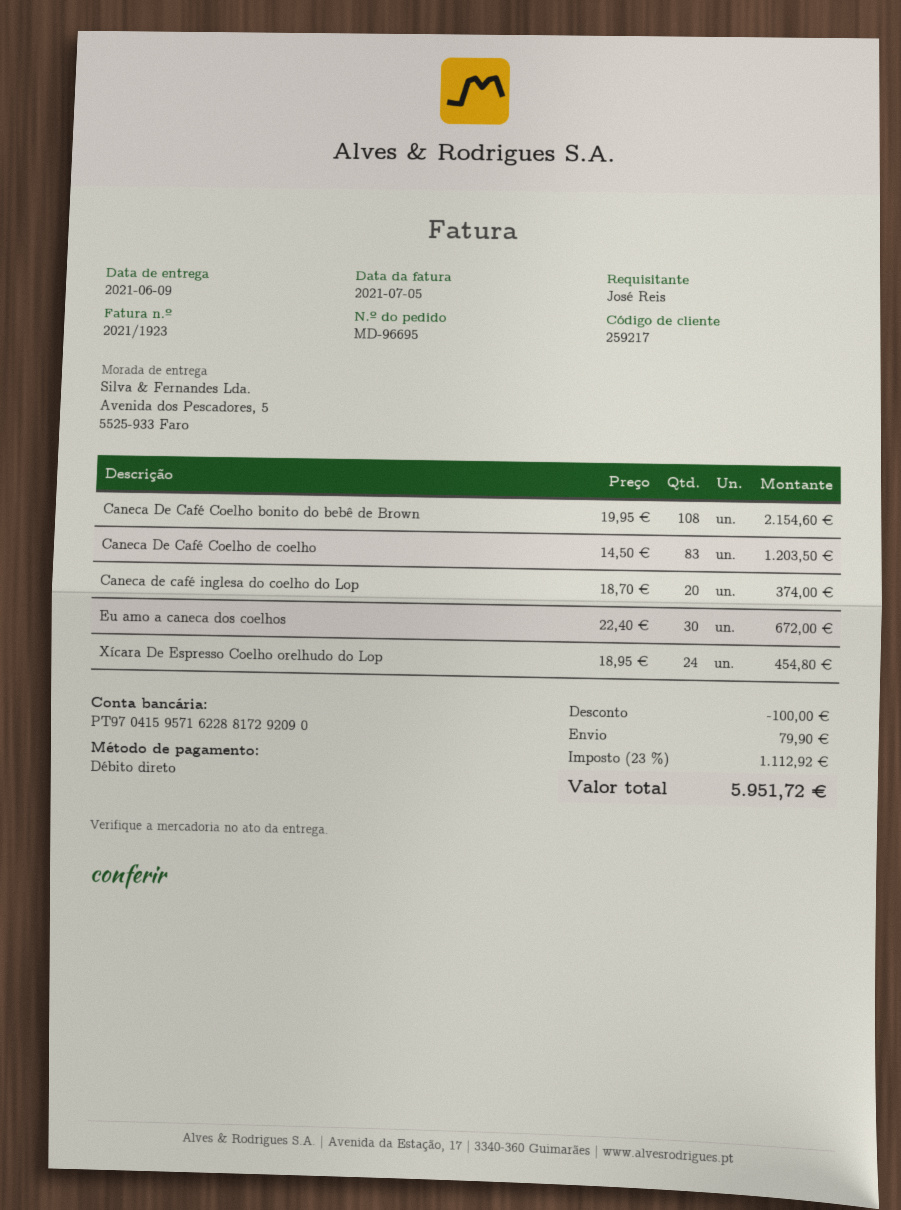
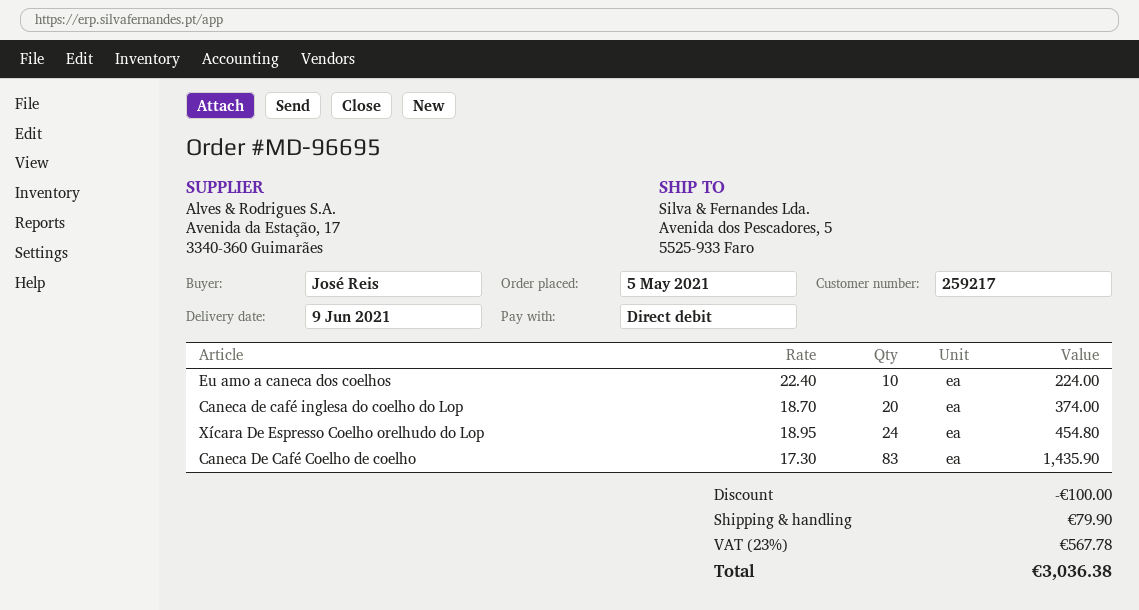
Caneca De Café Coelho bonito do bebê de Brown: 108 x 19.95 = 2154.60 -> none
Caneca De Café Coelho de coelho: 83 x 14.50 = 1203.50 -> 83 x 17.30 = 1435.90
Eu amo a caneca dos coelhos: 30 x 22.40 = 672.00 -> 10 x 22.40 = 224.00
tax: 23% = 1112.92 -> 23% = 567.78
total: 5951.72 -> 3036.38

